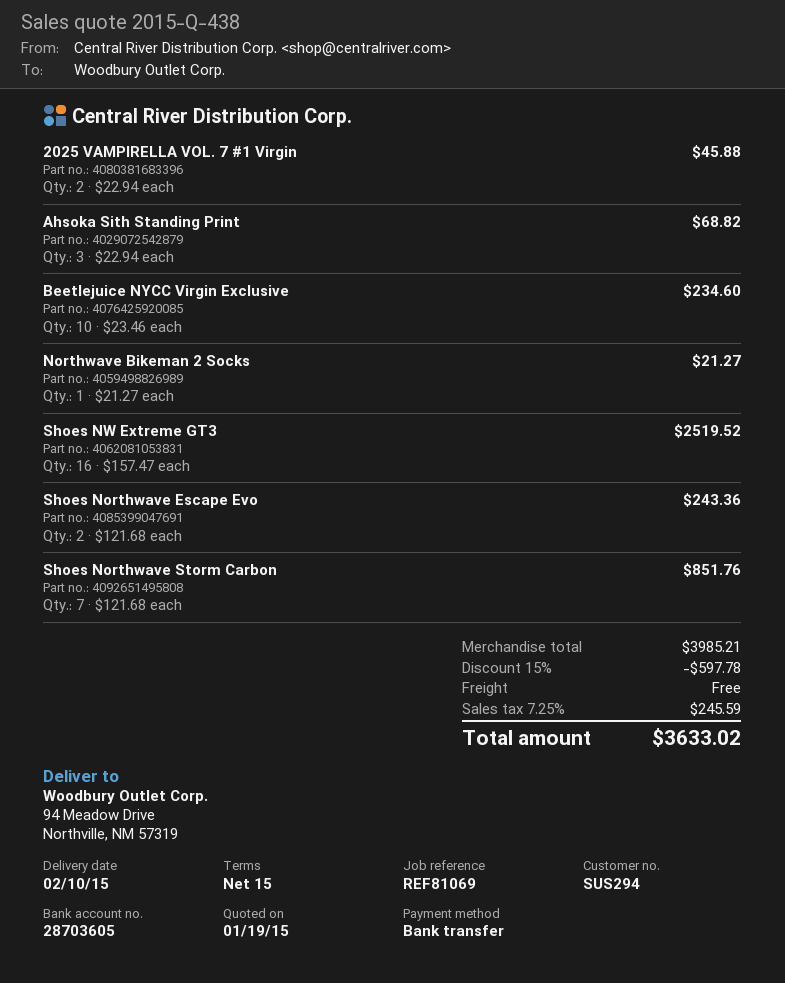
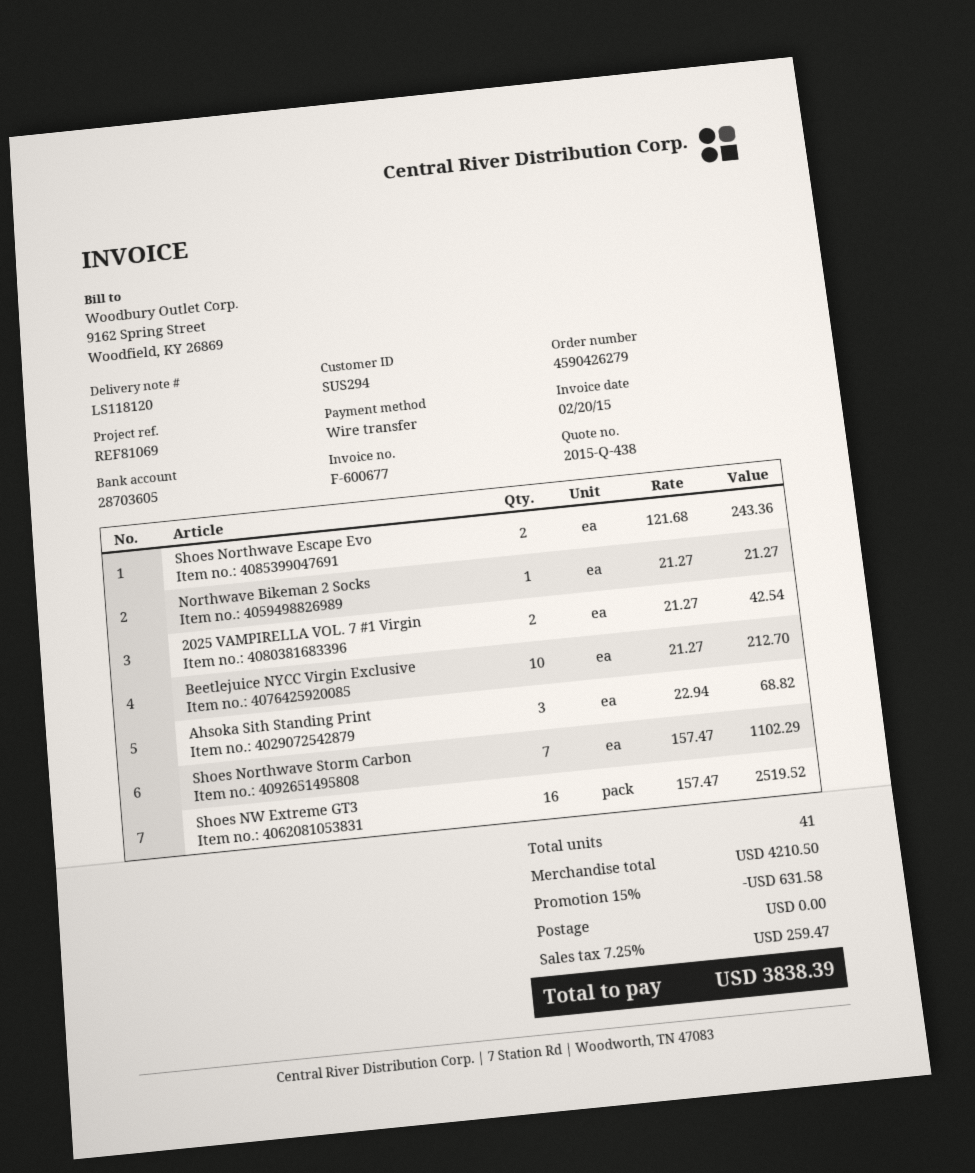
2025 VAMPIRELLA VOL. 7 #1 Virgin: 2 x 22.94 = 45.88 -> 2 x 21.27 = 42.54
Beetlejuice NYCC Virgin Exclusive: 10 x 23.46 = 234.60 -> 10 x 21.27 = 212.70
Shoes Northwave Storm Carbon: 7 x 121.68 = 851.76 -> 7 x 157.47 = 1102.29
subtotal: 3985.21 -> 4210.50
discount: 15% = 597.78 -> 15% = 631.58
tax: 7.25% = 245.59 -> 7.25% = 259.47
total: 3633.02 -> 3838.39

